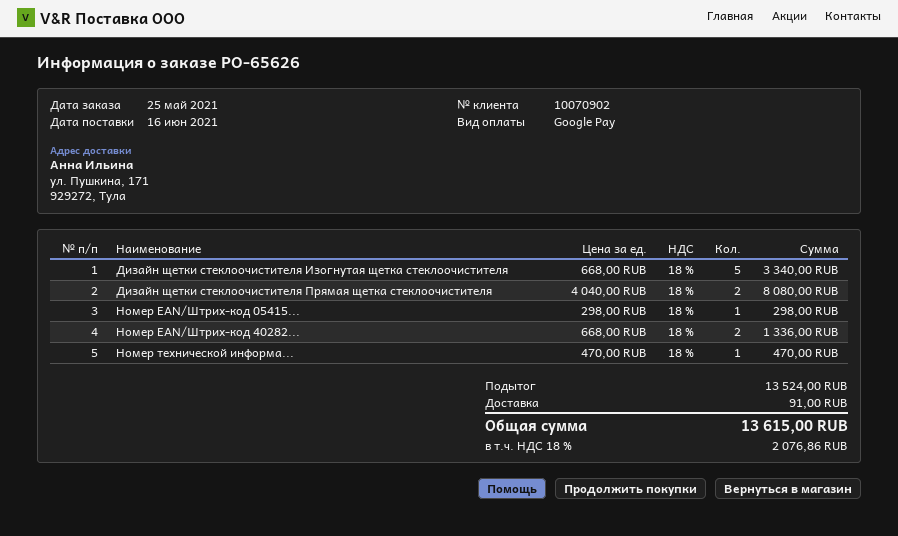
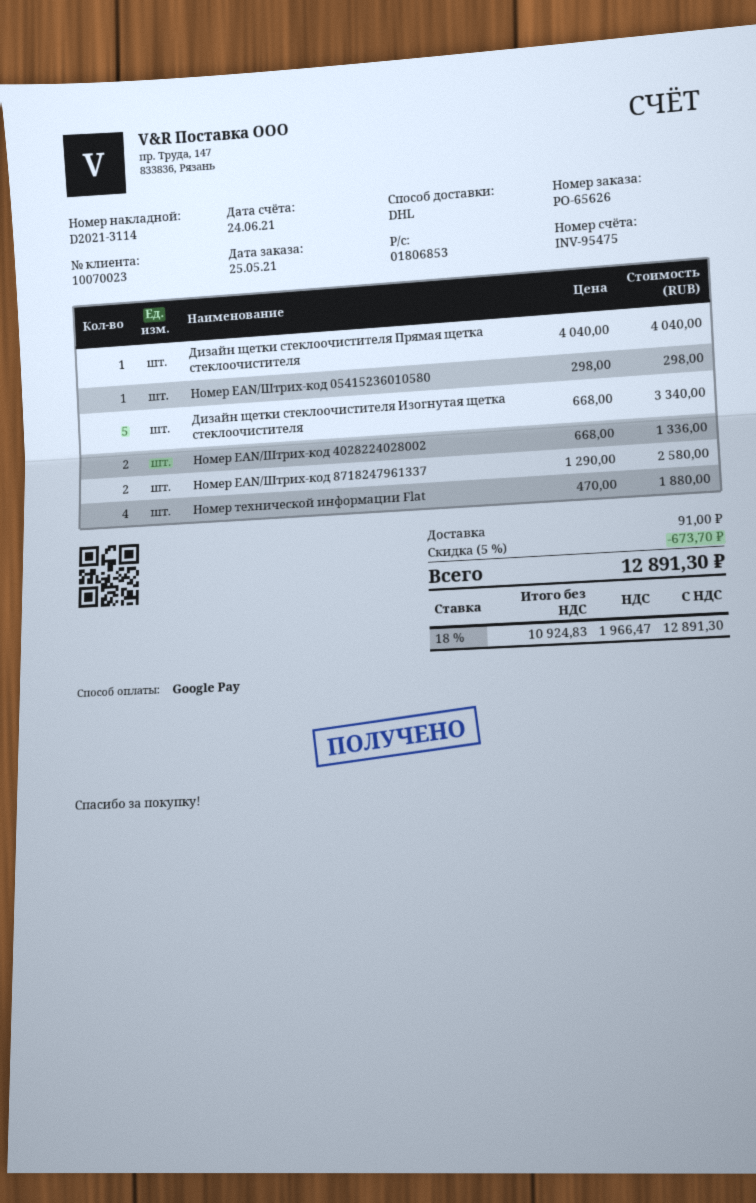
customer number: 10070902 -> 10070023
Дизайн щетки стеклоочистителя Прямая щетка стеклоочистителя: 2 x 4040.00 = 8080.00 -> 1 x 4040.00 = 4040.00
Номер технической информа...: 1 x 470.00 = 470.00 -> 4 x 470.00 = 1880.00
Номер EAN/Штрих-код 8718247961337: none -> 2 x 1290.00 = 2580.00
discount: none -> 5% = 673.70
tax: 18% = 2076.86 -> 18% = 1966.47
total: 13615.00 -> 12891.30

